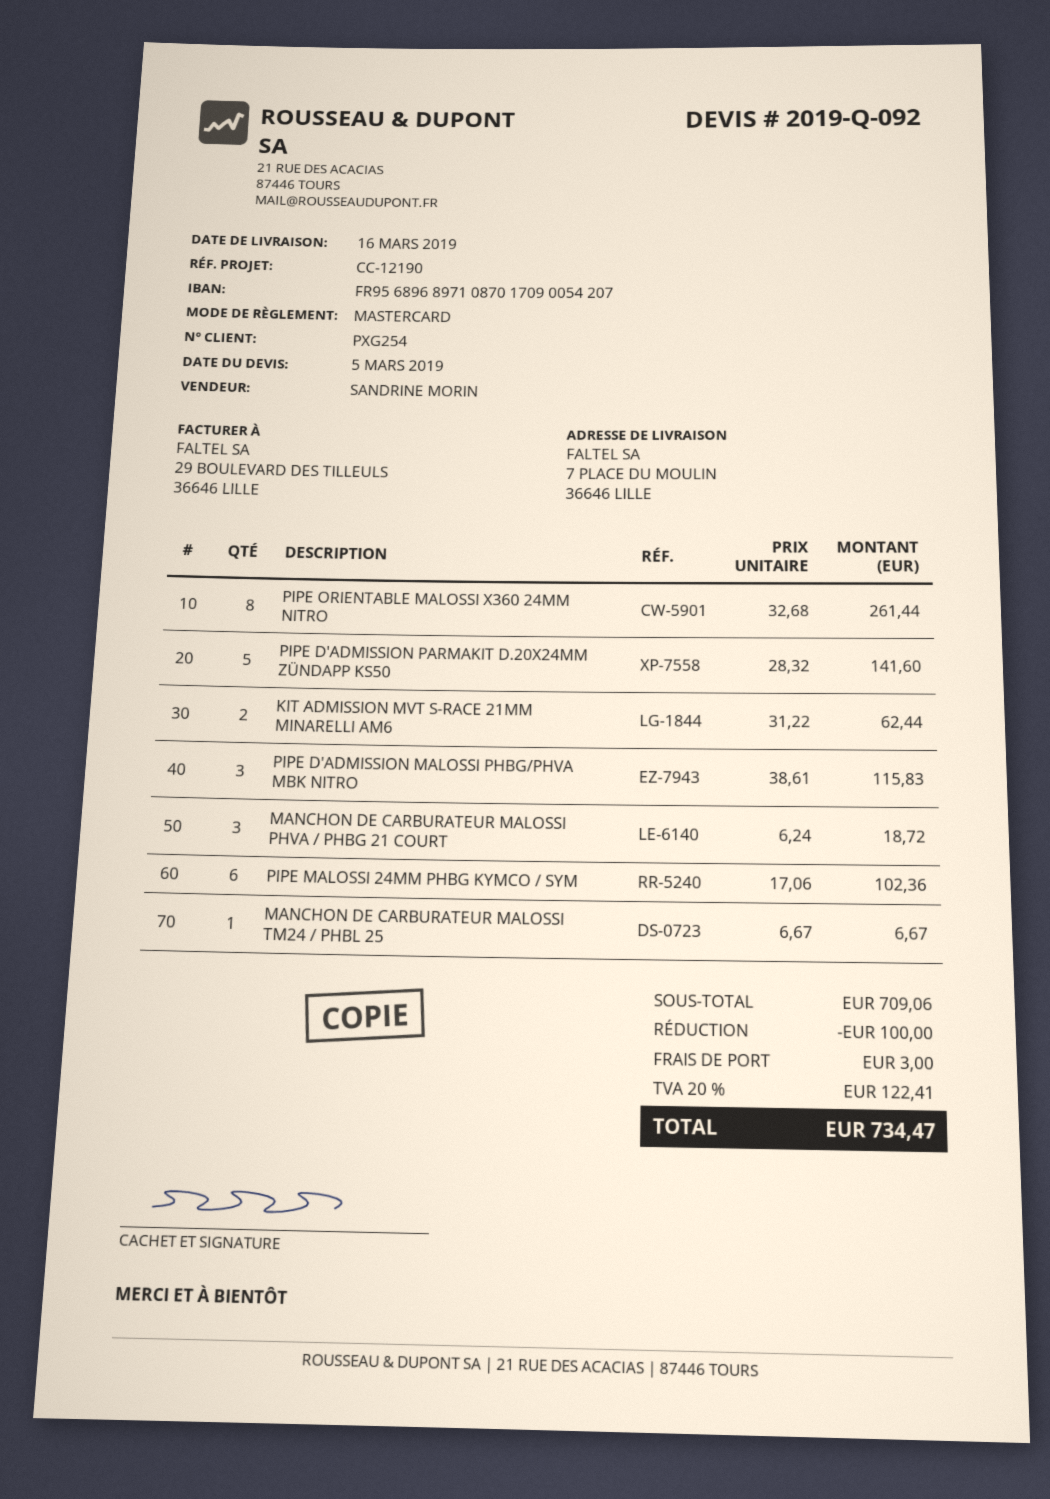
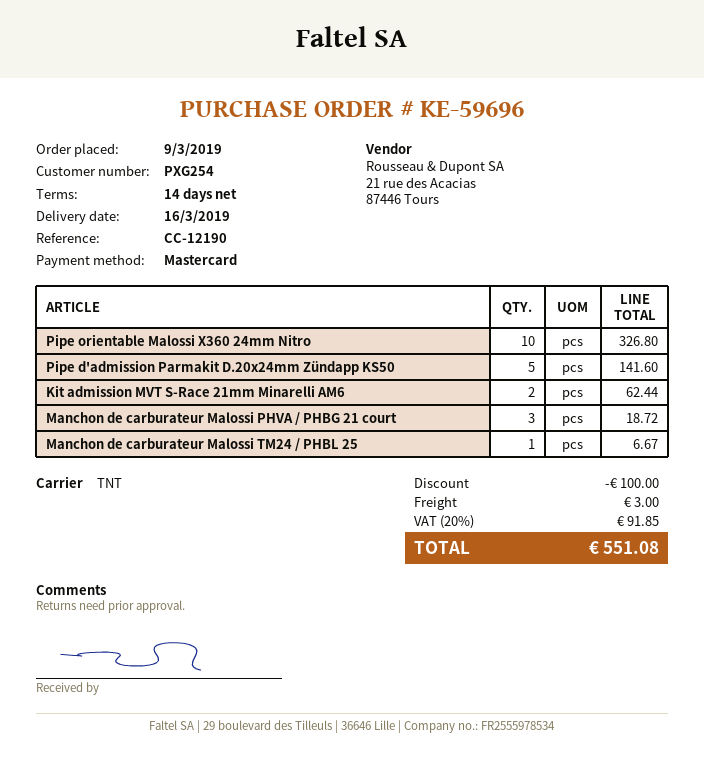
PIPE ORIENTABLE MALOSSI X360 24MM NITRO: 8 for 261.44 -> 10 for 326.80
PIPE D'ADMISSION MALOSSI PHBG/PHVA MBK NITRO: 3 for 115.83 -> none
PIPE MALOSSI 24MM PHBG KYMCO / SYM: 6 for 102.36 -> none
tax: 20% = 122.41 -> 20% = 91.85
total: 734.47 -> 551.08

